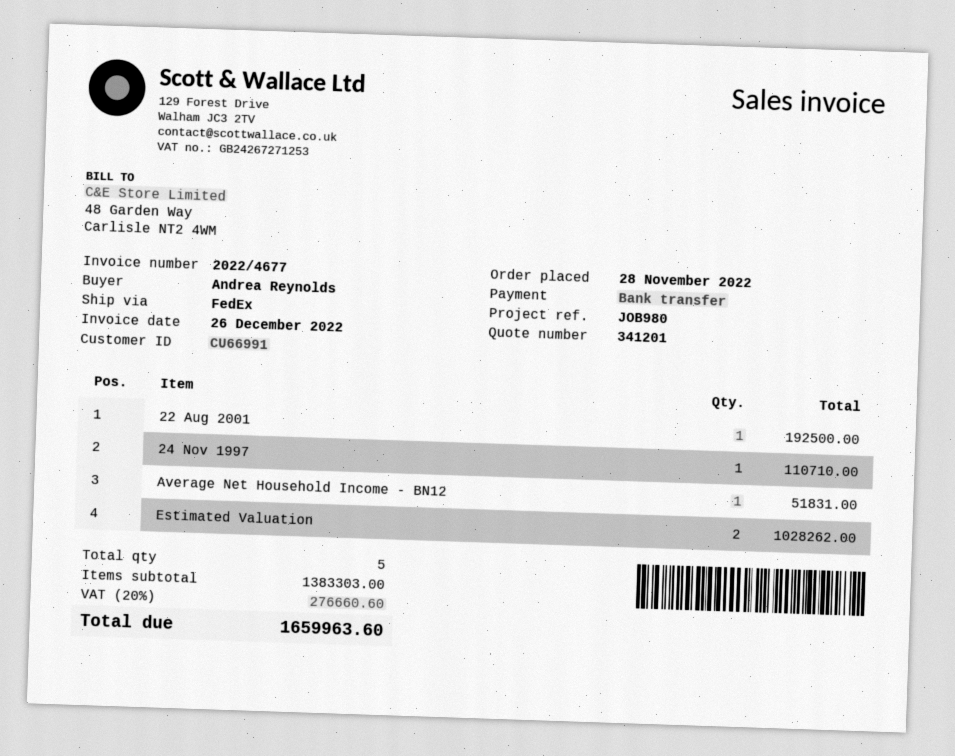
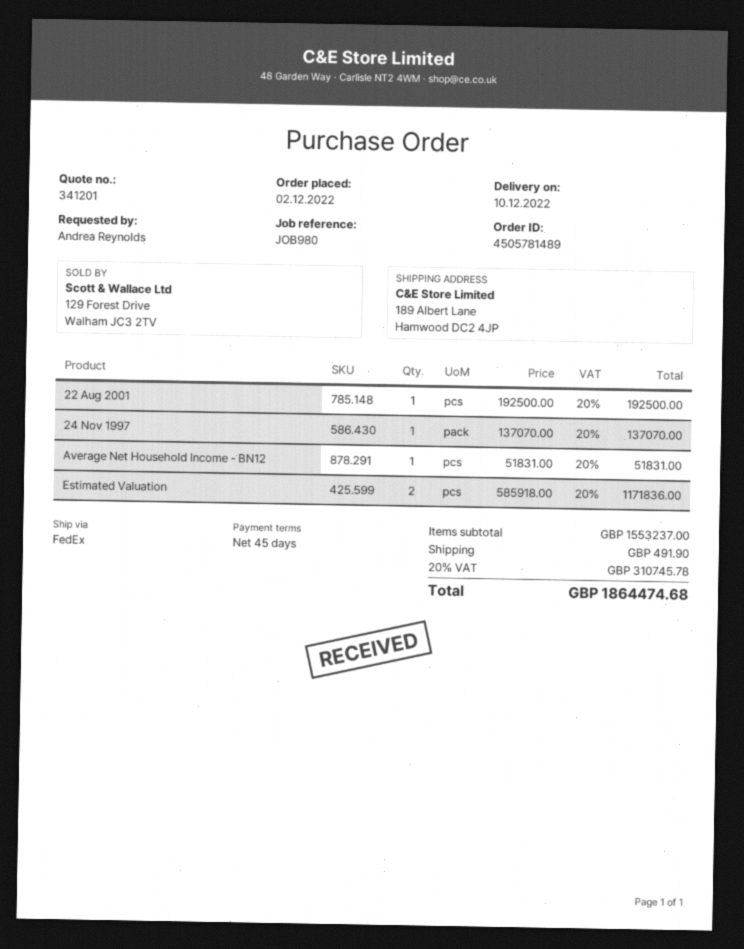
order date: 2022-11-28 -> 2022-12-02
24 Nov 1997: 1 for 110710.00 -> 1 for 137070.00
Estimated Valuation: 2 for 1028262.00 -> 2 for 1171836.00
subtotal: 1383303.00 -> 1553237.00
shipping: none -> 491.90
tax: 20% = 276660.60 -> 20% = 310745.78
total: 1659963.60 -> 1864474.68

